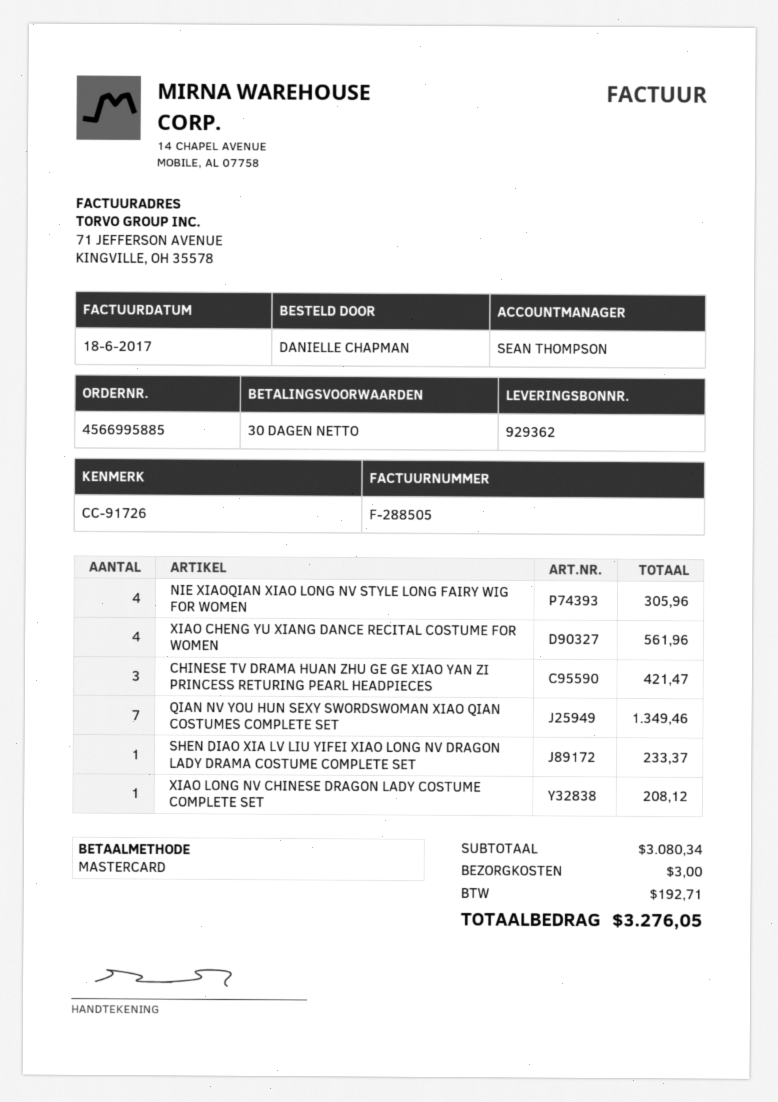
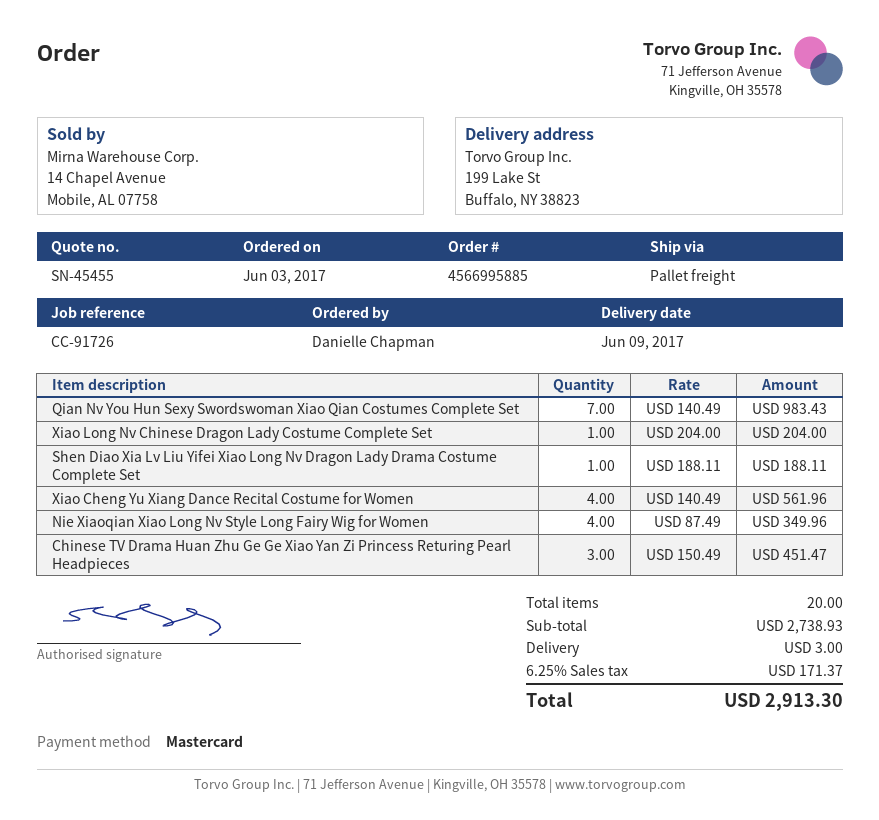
NIE XIAOQIAN XIAO LONG NV STYLE LONG FAIRY WIG FOR WOMEN: 4 for 305.96 -> 4 for 349.96
CHINESE TV DRAMA HUAN ZHU GE GE XIAO YAN ZI PRINCESS RETURING PEARL HEADPIECES: 3 for 421.47 -> 3 for 451.47
QIAN NV YOU HUN SEXY SWORDSWOMAN XIAO QIAN COSTUMES COMPLETE SET: 7 for 1349.46 -> 7 for 983.43
SHEN DIAO XIA LV LIU YIFEI XIAO LONG NV DRAGON LADY DRAMA COSTUME COMPLETE SET: 1 for 233.37 -> 1 for 188.11
XIAO LONG NV CHINESE DRAGON LADY COSTUME COMPLETE SET: 1 for 208.12 -> 1 for 204.00
subtotal: 3080.34 -> 2738.93
tax: 192.71 -> 171.37
total: 3276.05 -> 2913.30

